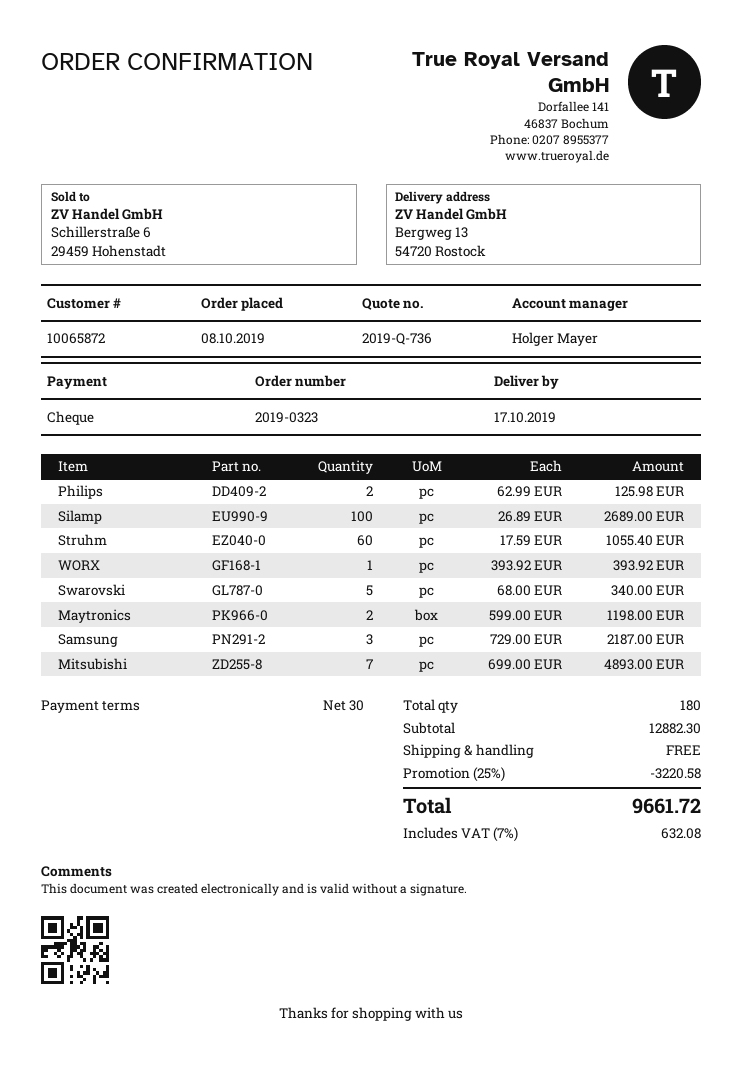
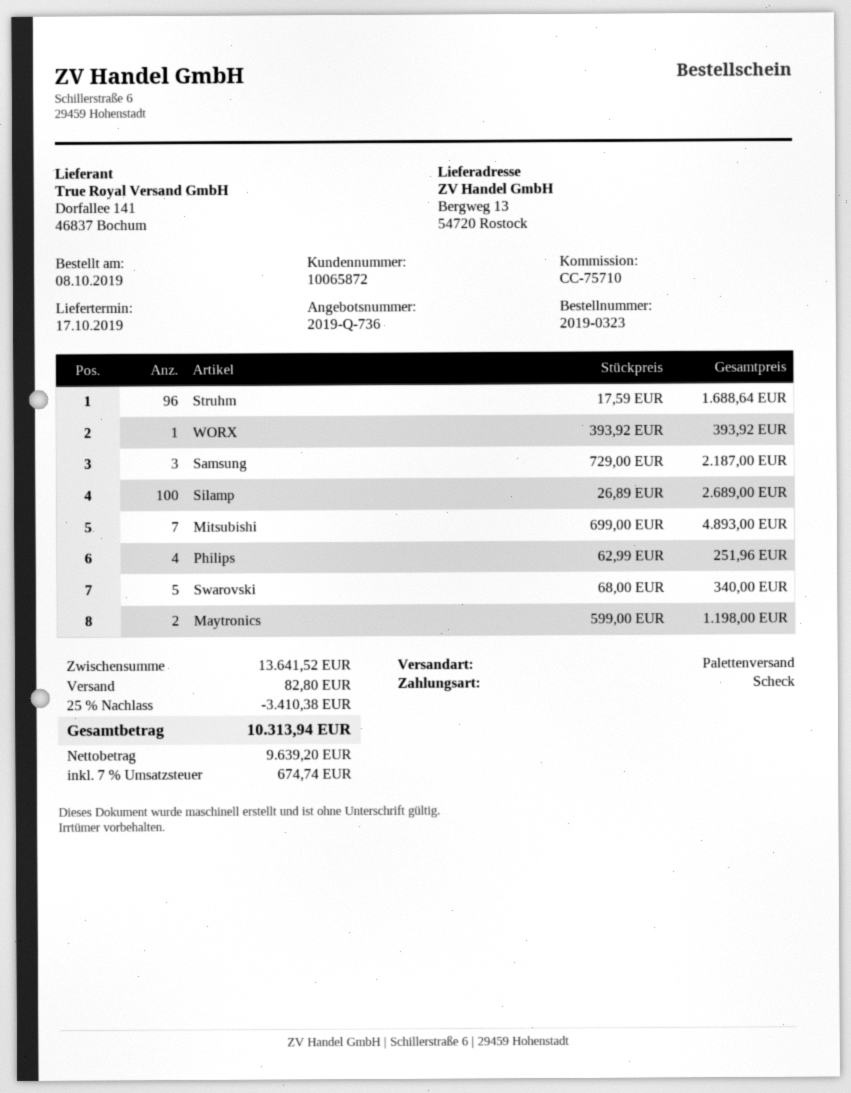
Philips: 2 x 62.99 = 125.98 -> 4 x 62.99 = 251.96
Struhm: 60 x 17.59 = 1055.40 -> 96 x 17.59 = 1688.64
subtotal: 12882.30 -> 13641.52
discount: 25% = 3220.58 -> 25% = 3410.38
shipping: 0.00 -> 82.80
tax: 7% = 632.08 -> 7% = 674.74
total: 9661.72 -> 10313.94

